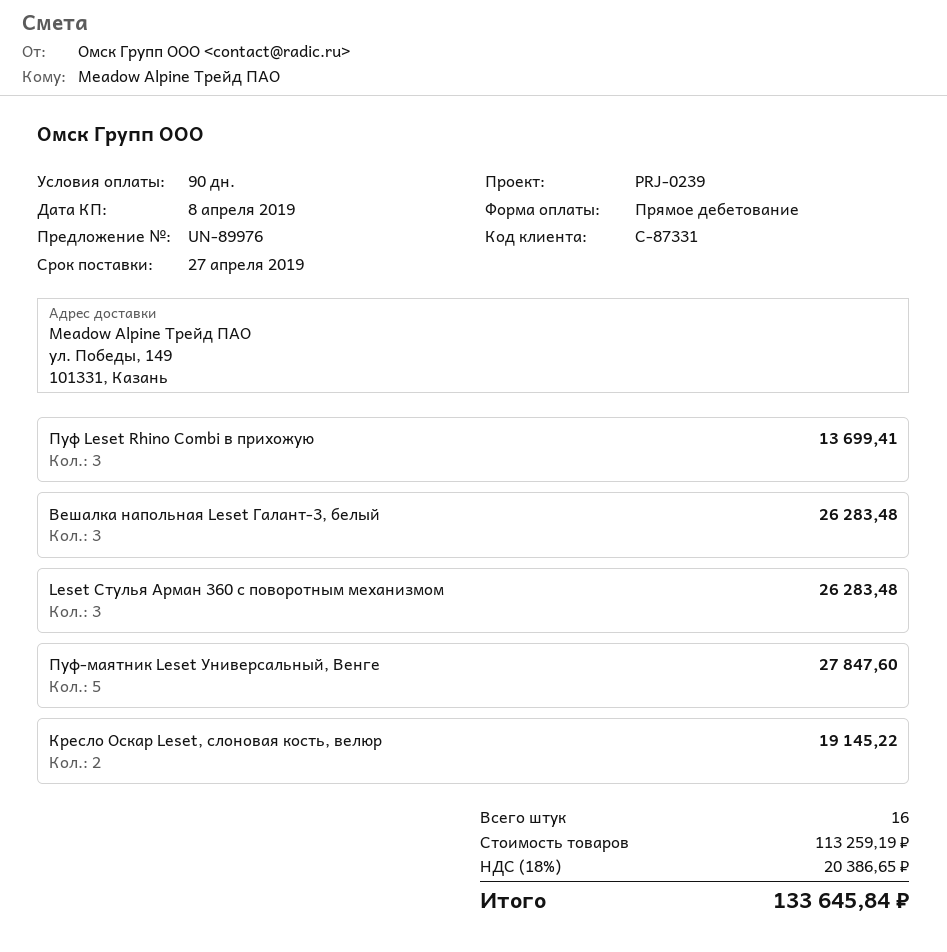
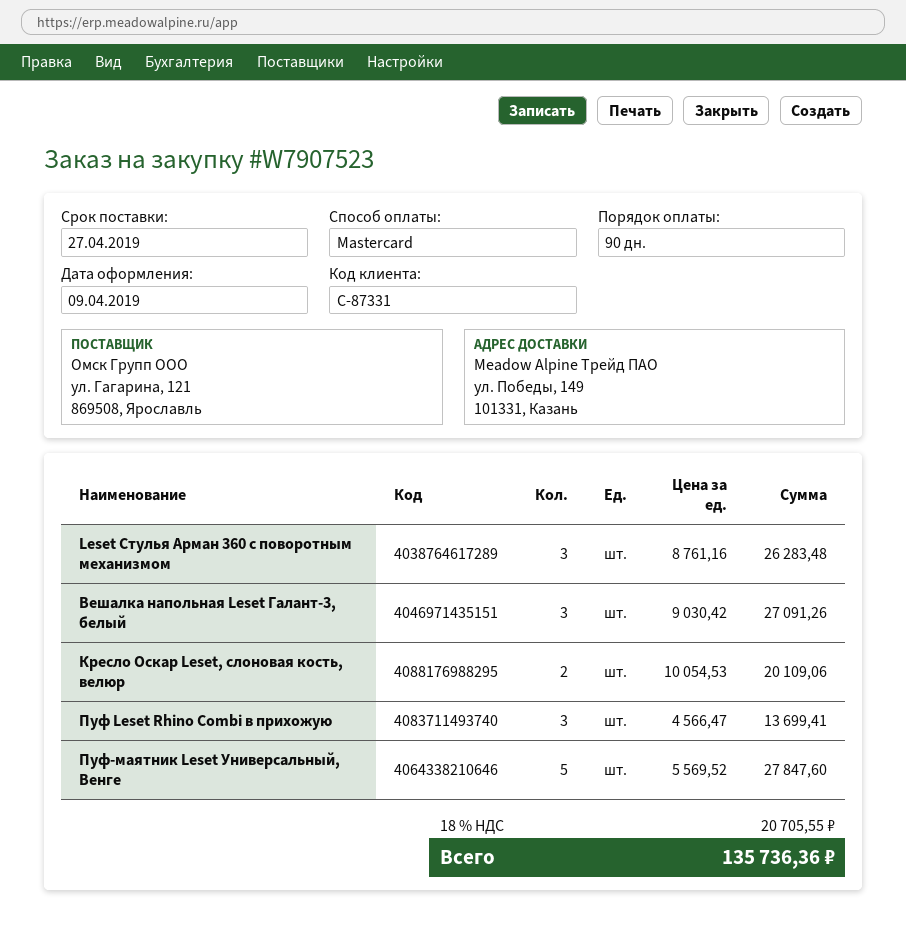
payment method: direct debit -> Mastercard
Вешалка напольная Leset Галант-3, белый: 3 for 26283.48 -> 3 for 27091.26
Кресло Оскар Leset, слоновая кость, велюр: 2 for 19145.22 -> 2 for 20109.06
tax: 18% = 20386.65 -> 18% = 20705.55
total: 133645.84 -> 135736.36

